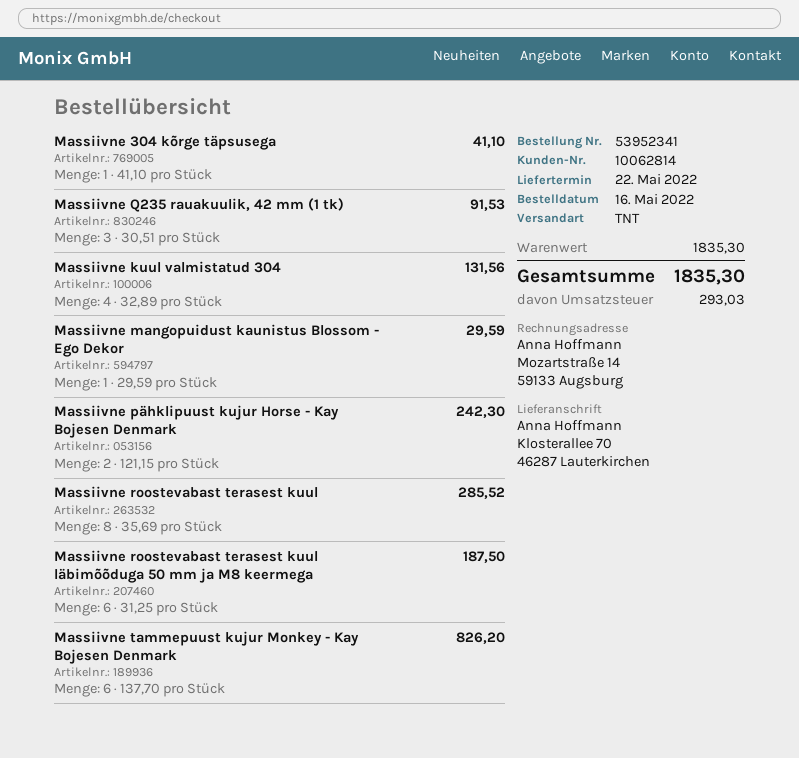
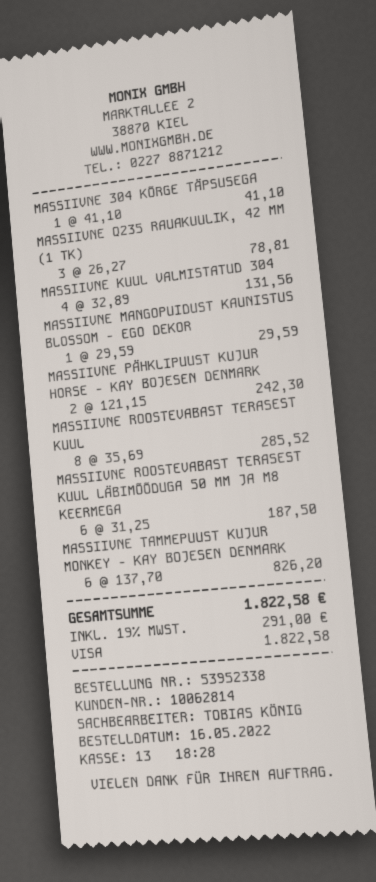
order number: 53952341 -> 53952338
Massiivne Q235 rauakuulik, 42 mm (1 tk): 3 x 30.51 = 91.53 -> 3 x 26.27 = 78.81
tax: 293.03 -> 291.00
total: 1835.30 -> 1822.58

